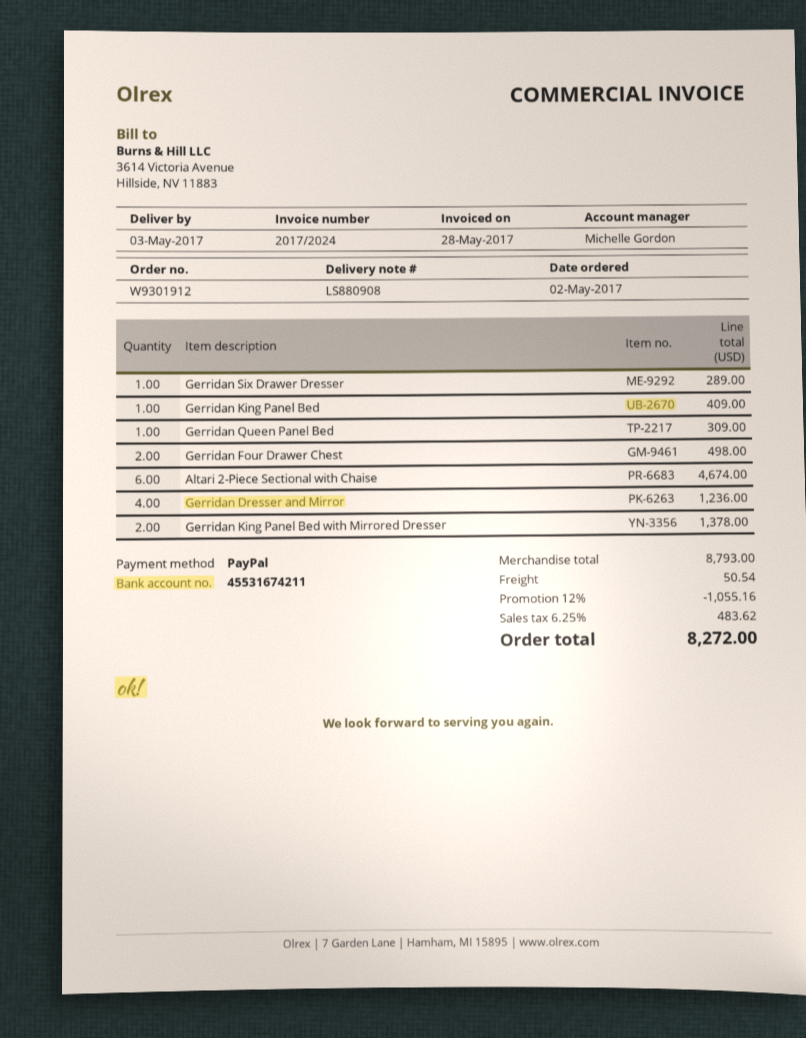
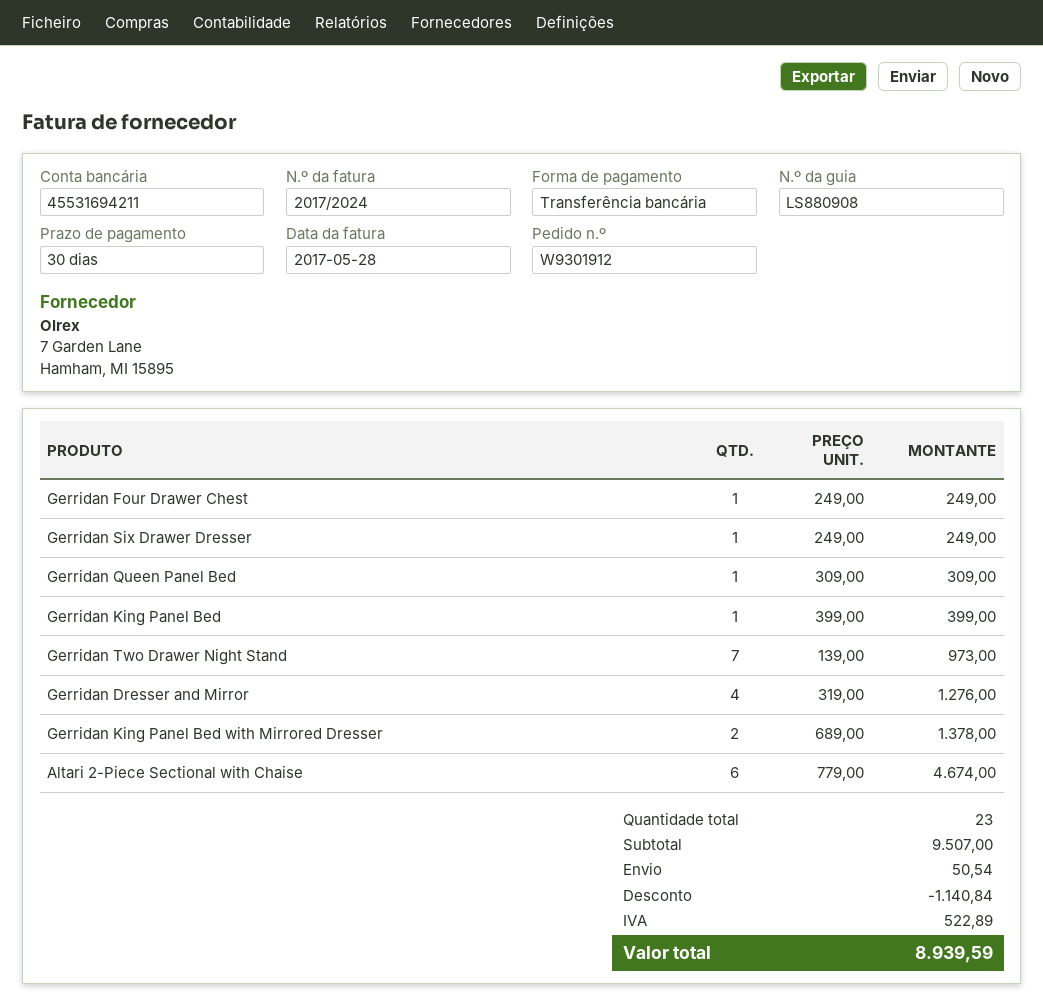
payment method: PayPal -> bank transfer
bank account: 45531674211 -> 45531694211
Gerridan Six Drawer Dresser: 1 for 289.00 -> 1 for 249.00
Gerridan King Panel Bed: 1 for 409.00 -> 1 for 399.00
Gerridan Four Drawer Chest: 2 for 498.00 -> 1 for 249.00
Gerridan Dresser and Mirror: 4 for 1236.00 -> 4 for 1276.00
Gerridan Two Drawer Night Stand: none -> 7 for 973.00
subtotal: 8793.00 -> 9507.00
discount: 1055.16 -> 1140.84
tax: 483.62 -> 522.89
total: 8272.00 -> 8939.59

